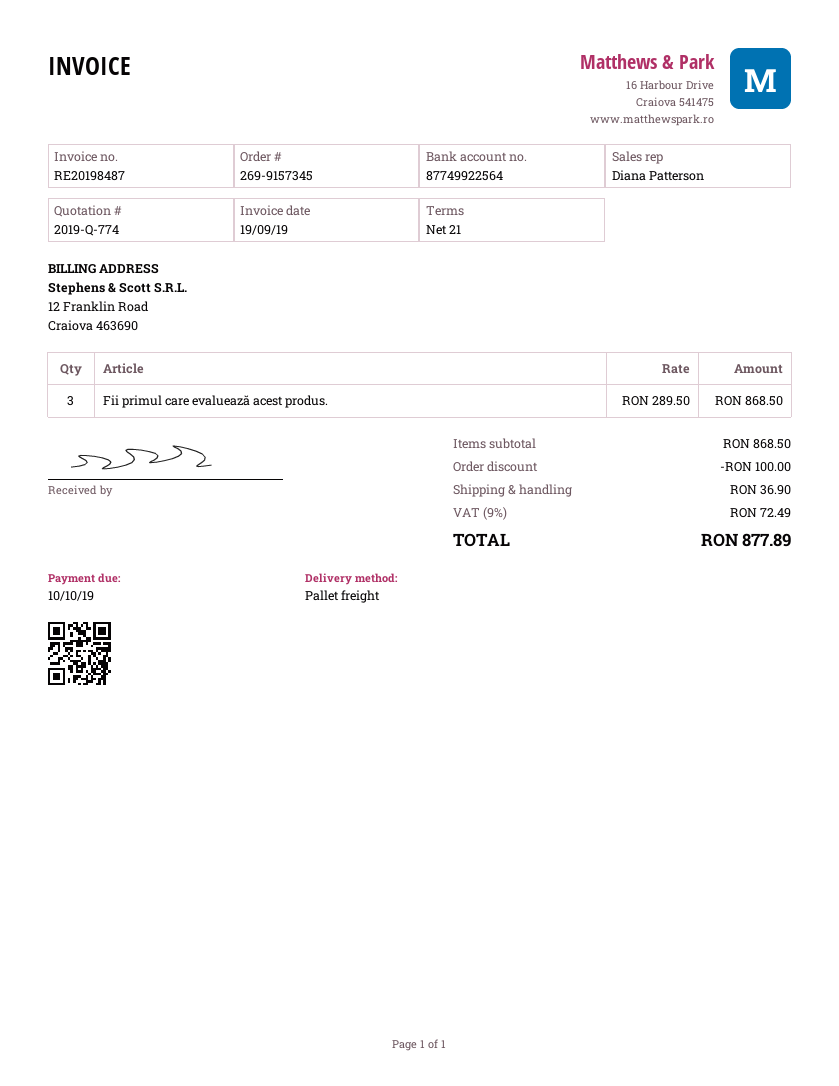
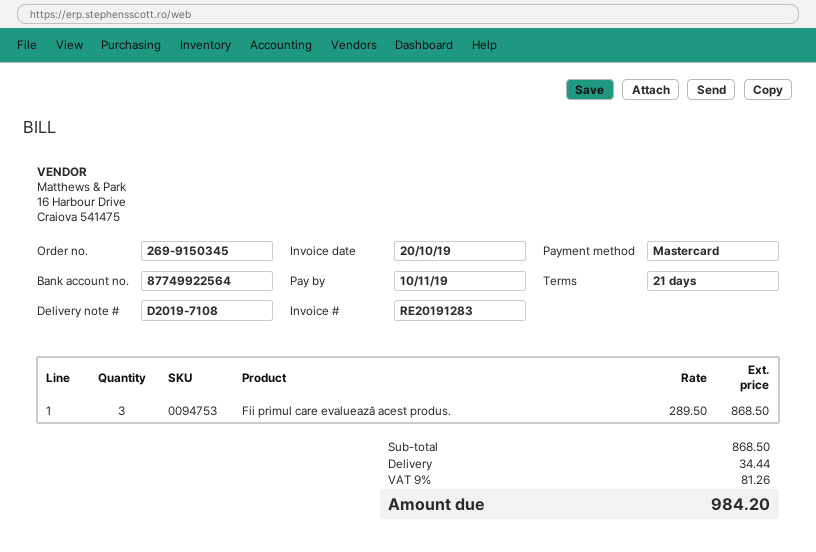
order number: 269-9157345 -> 269-9150345
invoice number: RE20198487 -> RE20191283
invoice date: 2019-09-19 -> 2019-10-20
due date: 2019-10-10 -> 2019-11-10
discount: 100.00 -> none
shipping: 36.90 -> 34.44
tax: 9% = 72.49 -> 9% = 81.26
total: 877.89 -> 984.20

